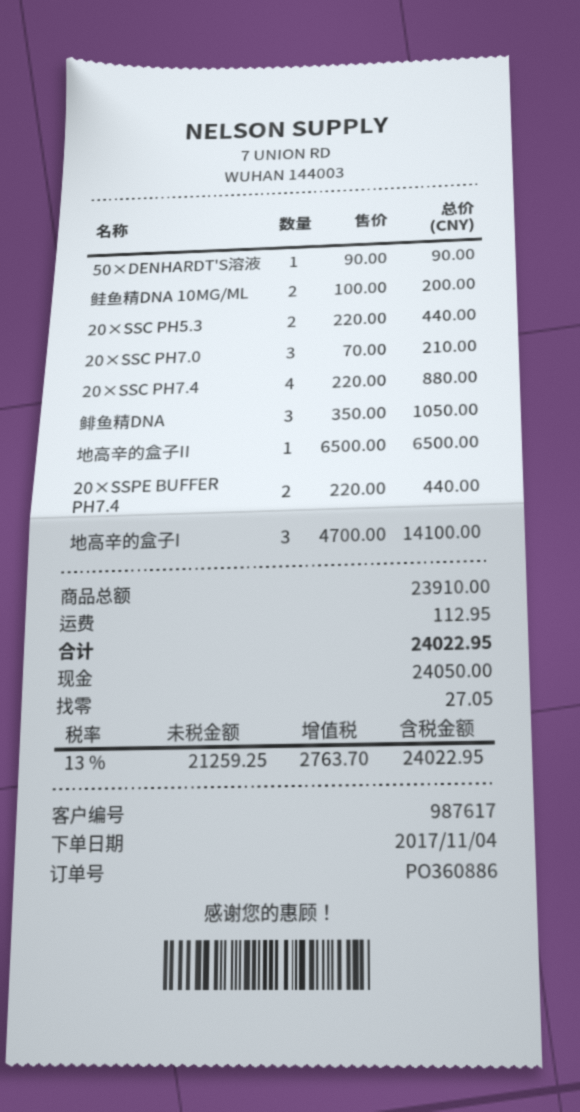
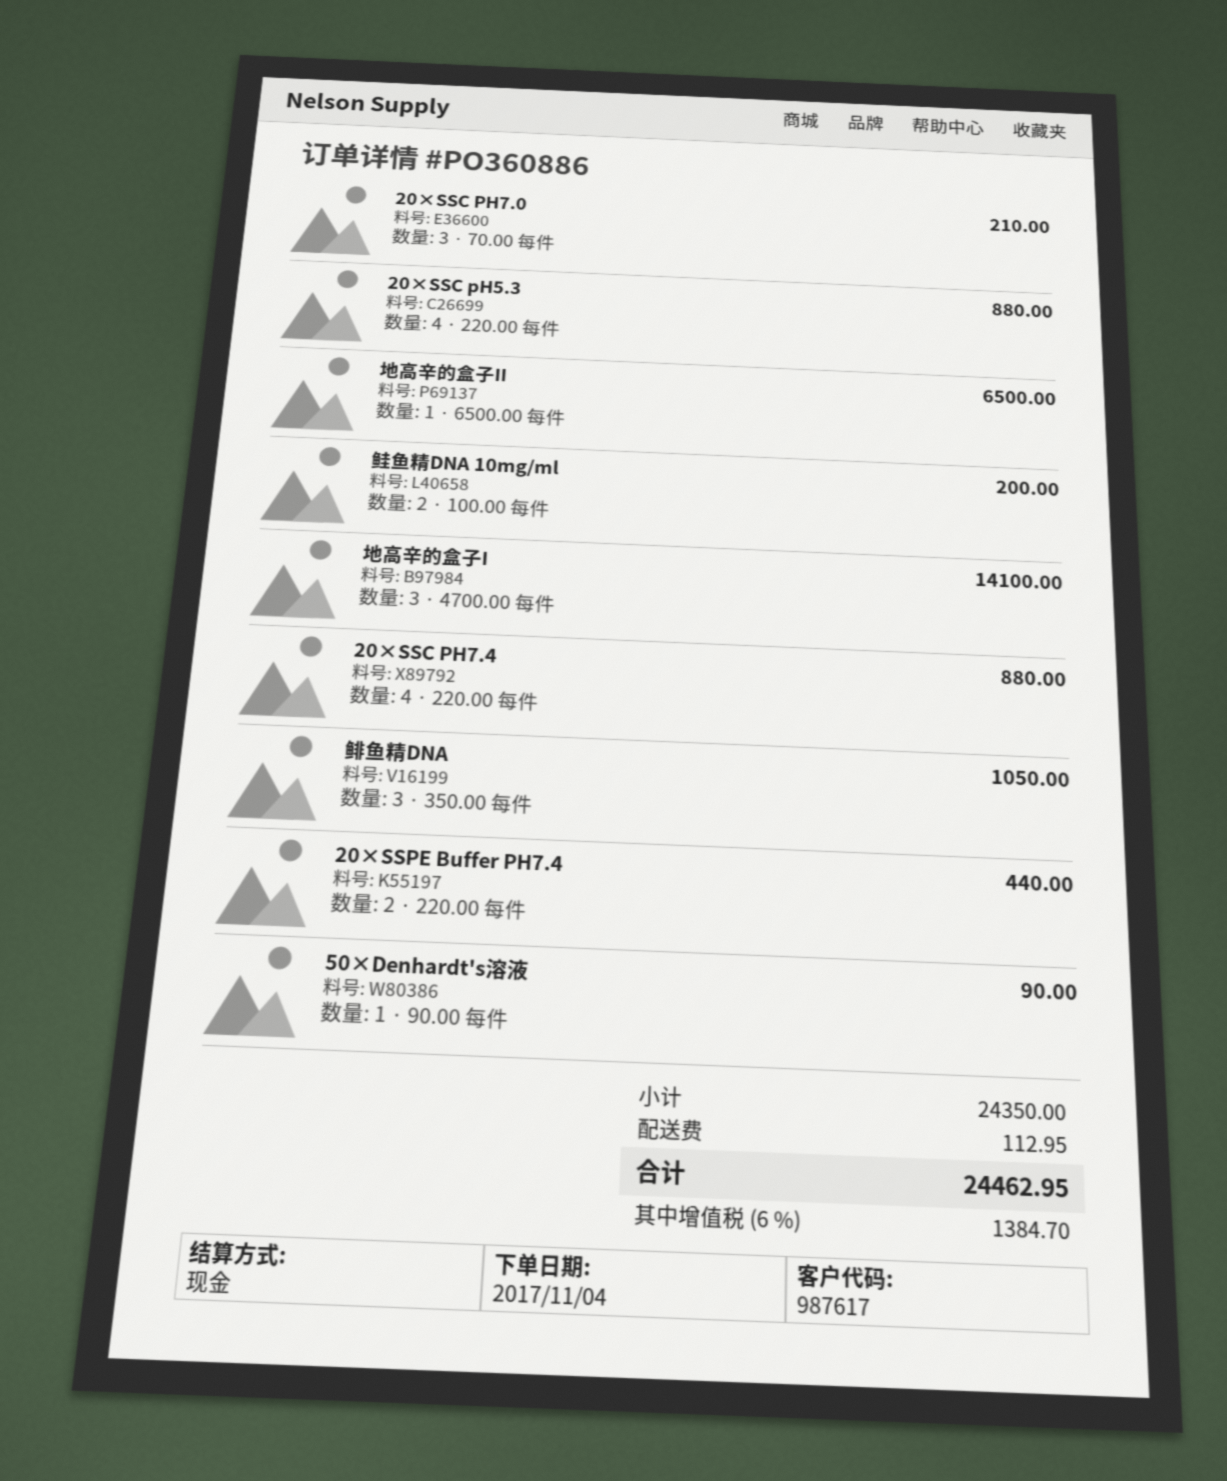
20×SSC PH5.3: 2 x 220.00 = 440.00 -> 4 x 220.00 = 880.00
subtotal: 23910.00 -> 24350.00
tax: 13% = 2763.70 -> 6% = 1384.70
total: 24022.95 -> 24462.95

